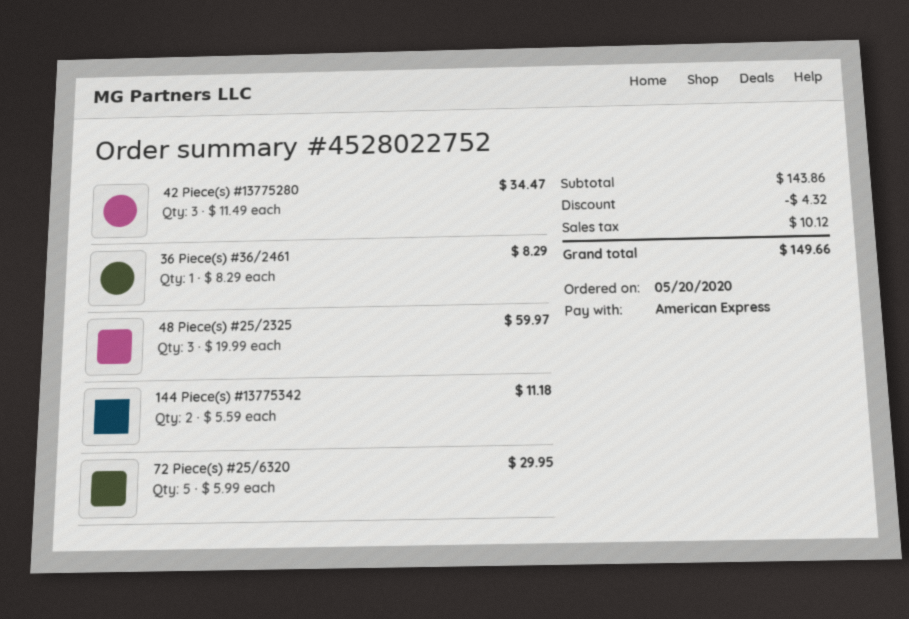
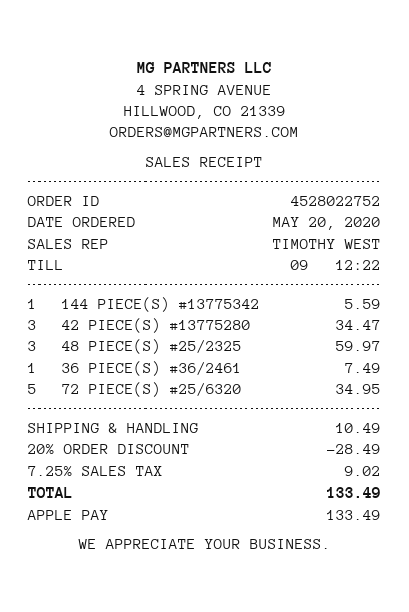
payment method: American Express -> Apple Pay
36 Piece(s) #36/2461: 1 for 8.29 -> 1 for 7.49
144 Piece(s) #13775342: 2 for 11.18 -> 1 for 5.59
72 Piece(s) #25/6320: 5 for 29.95 -> 5 for 34.95
discount: 4.32 -> 28.49
shipping: none -> 10.49
tax: 10.12 -> 9.02
total: 149.66 -> 133.49

